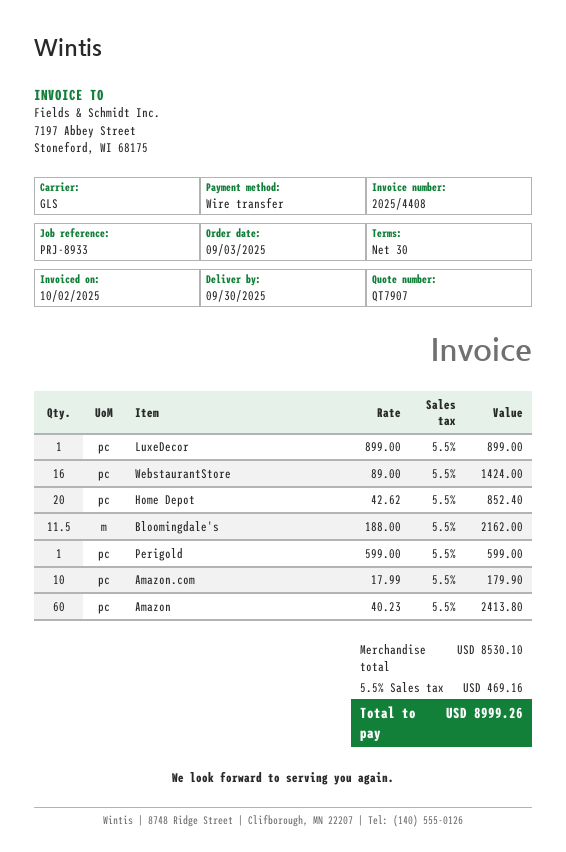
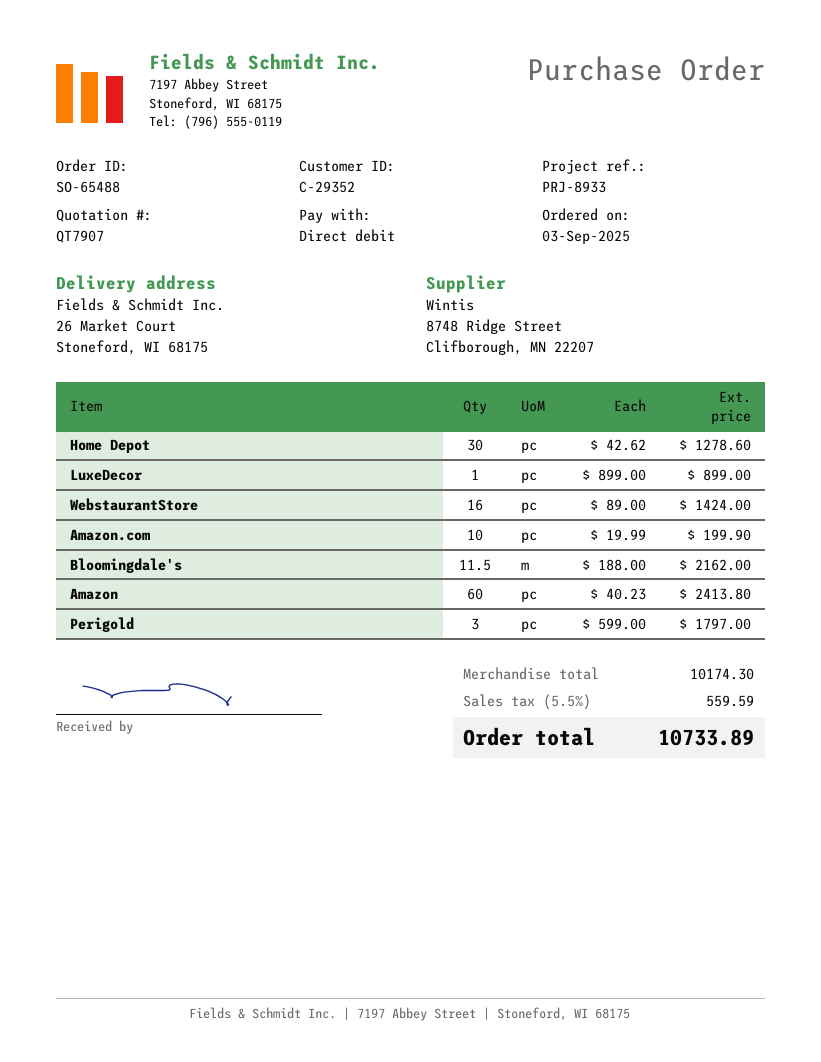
payment method: bank transfer -> direct debit
Home Depot: 20 x 42.62 = 852.40 -> 30 x 42.62 = 1278.60
Perigold: 1 x 599.00 = 599.00 -> 3 x 599.00 = 1797.00
Amazon.com: 10 x 17.99 = 179.90 -> 10 x 19.99 = 199.90
subtotal: 8530.10 -> 10174.30
tax: 5.5% = 469.16 -> 5.5% = 559.59
total: 8999.26 -> 10733.89

